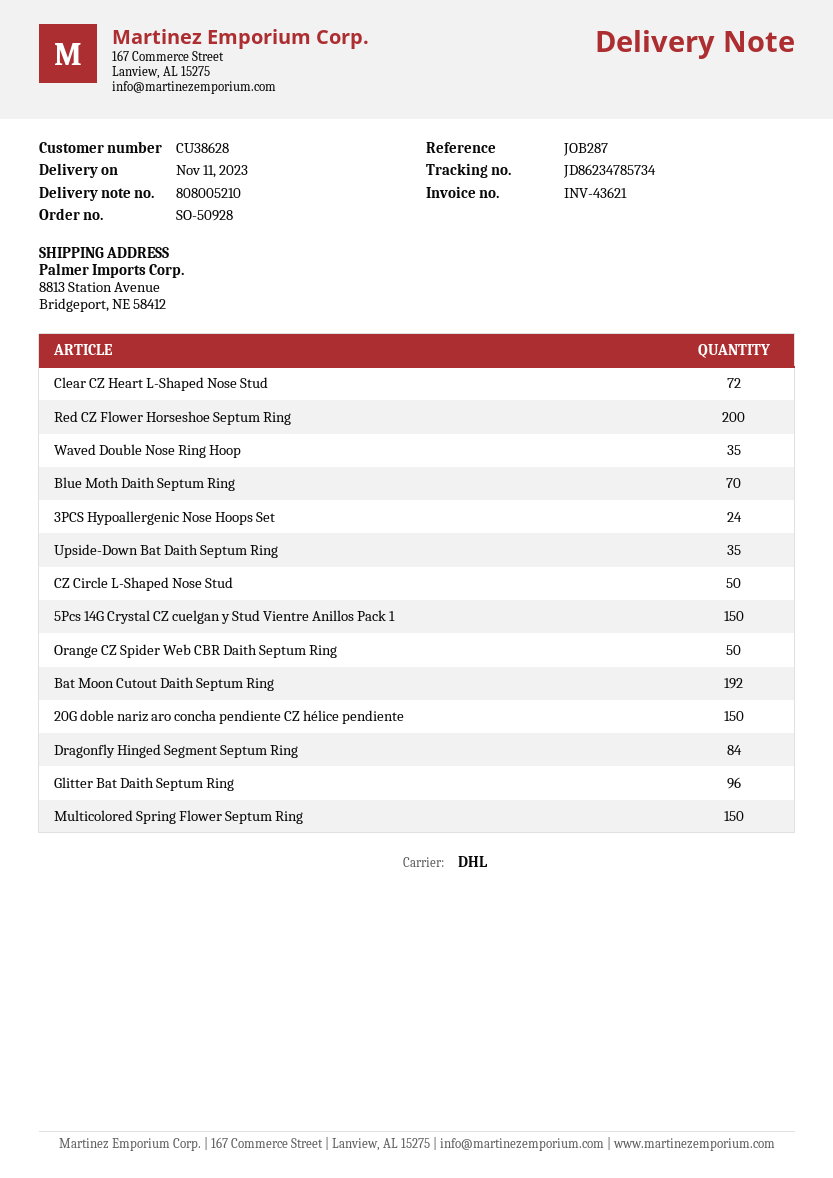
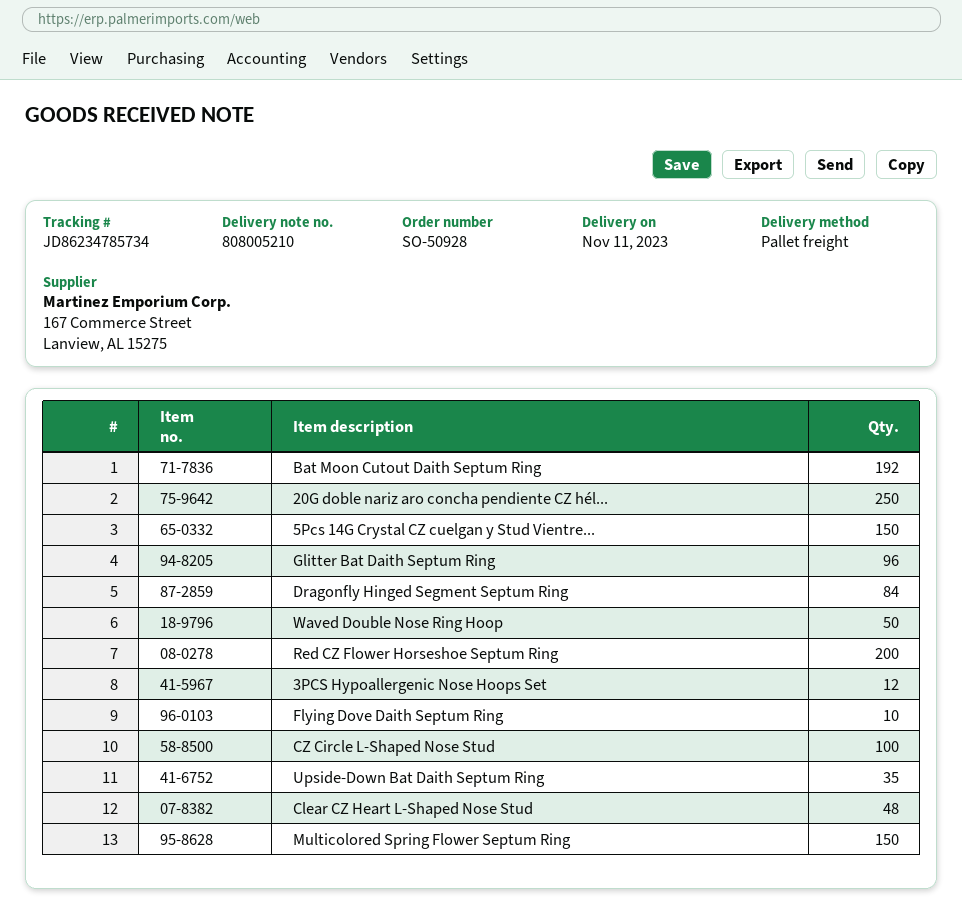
shipping method: DHL -> pallet freight
Clear CZ Heart L-Shaped Nose Stud: 72 -> 48
Waved Double Nose Ring Hoop: 35 -> 50
Blue Moth Daith Septum Ring: 70 -> none
3PCS Hypoallergenic Nose Hoops Set: 24 -> 12
CZ Circle L-Shaped Nose Stud: 50 -> 100
Orange CZ Spider Web CBR Daith Septum Ring: 50 -> none
20G doble nariz aro concha pendiente CZ hélice pendiente: 150 -> 250
Flying Dove Daith Septum Ring: none -> 10

